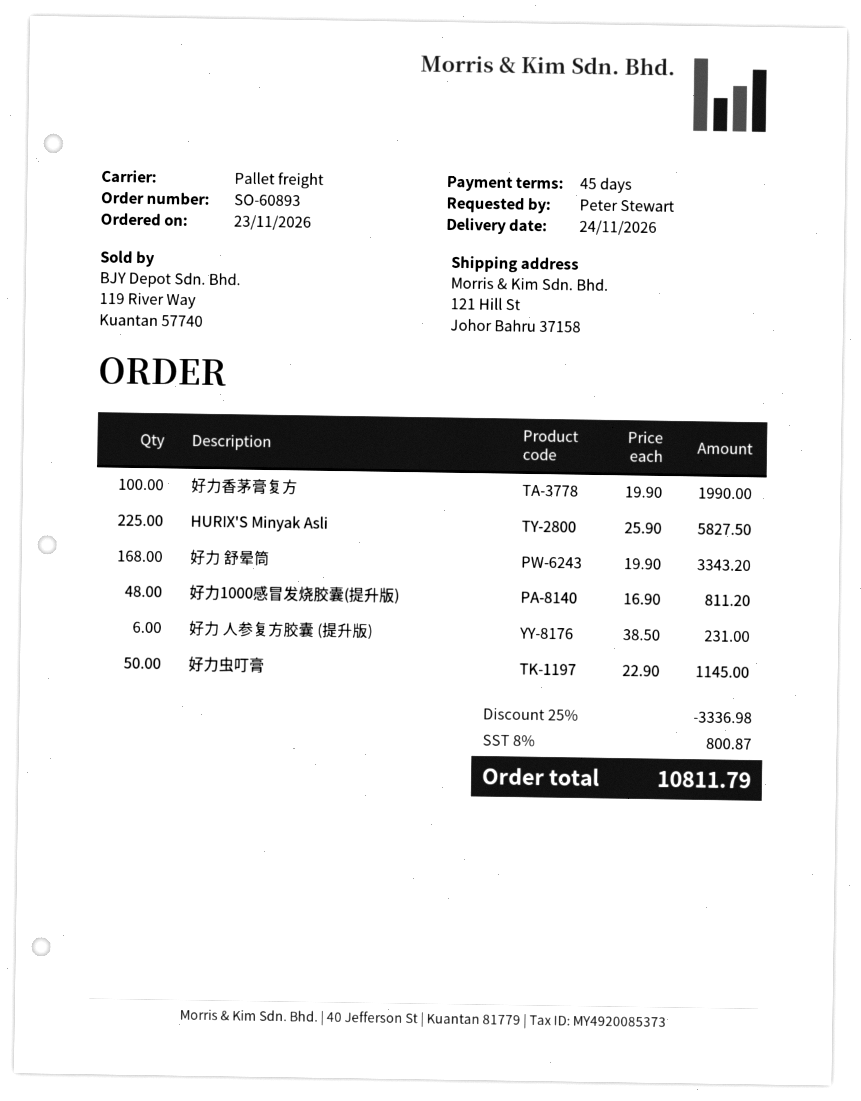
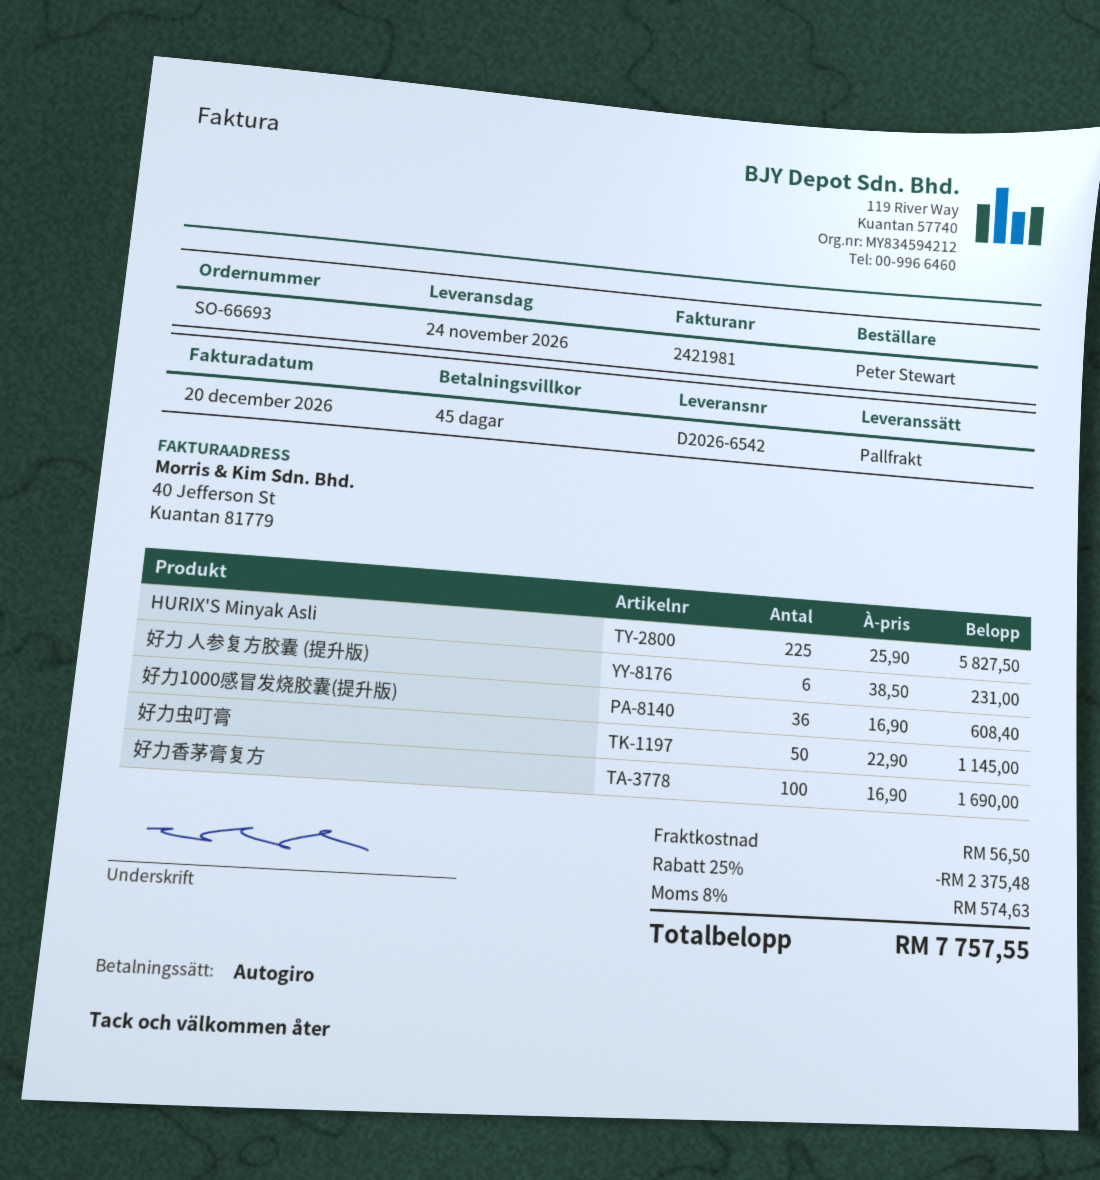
order number: SO-60893 -> SO-66693
好力香茅膏复方: 100 x 19.90 = 1990.00 -> 100 x 16.90 = 1690.00
好力 舒晕筒: 168 x 19.90 = 3343.20 -> none
好力1000感冒发烧胶囊(提升版): 48 x 16.90 = 811.20 -> 36 x 16.90 = 608.40
discount: 25% = 3336.98 -> 25% = 2375.48
shipping: none -> 56.50
tax: 8% = 800.87 -> 8% = 574.63
total: 10811.79 -> 7757.55

